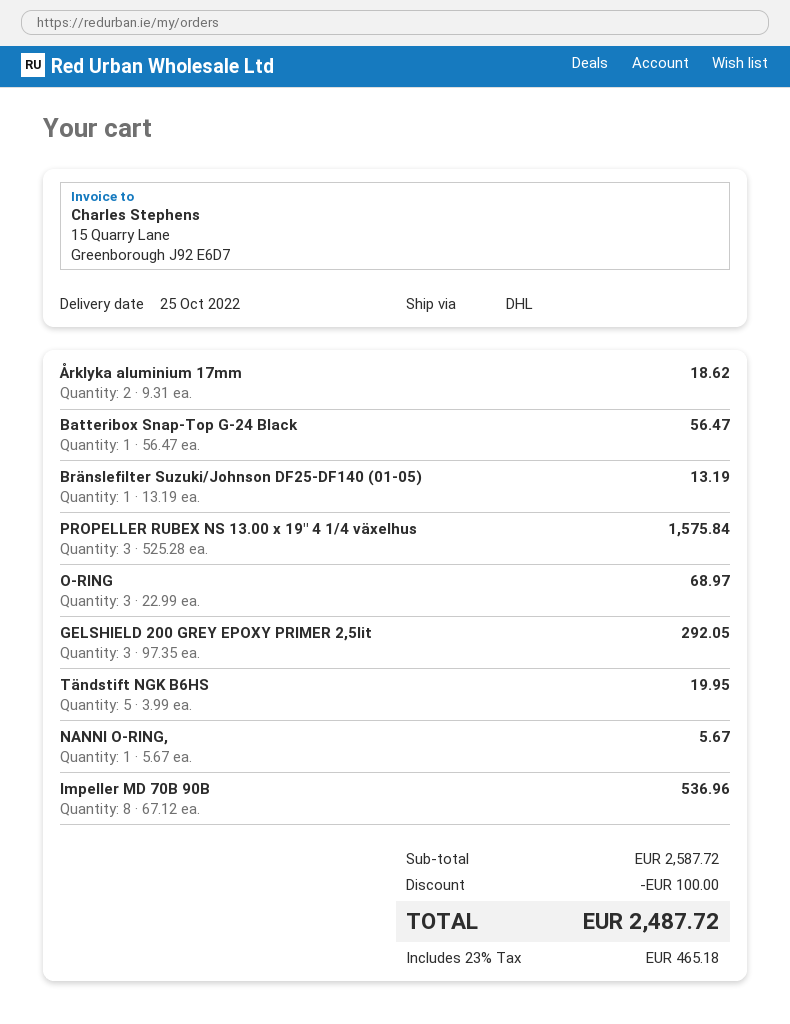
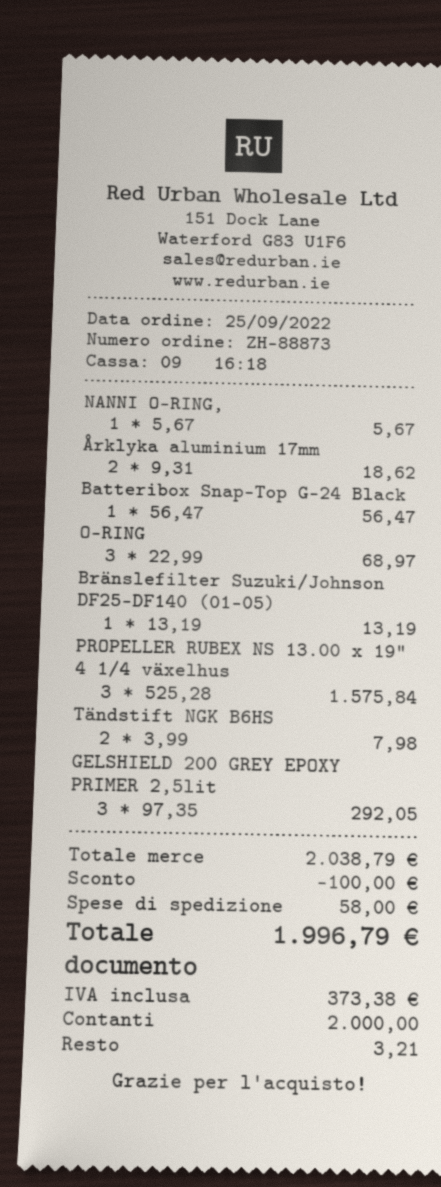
Tändstift NGK B6HS: 5 x 3.99 = 19.95 -> 2 x 3.99 = 7.98
Impeller MD 70B 90B: 8 x 67.12 = 536.96 -> none
subtotal: 2587.72 -> 2038.79
shipping: none -> 58.00
tax: 465.18 -> 373.38
total: 2487.72 -> 1996.79

